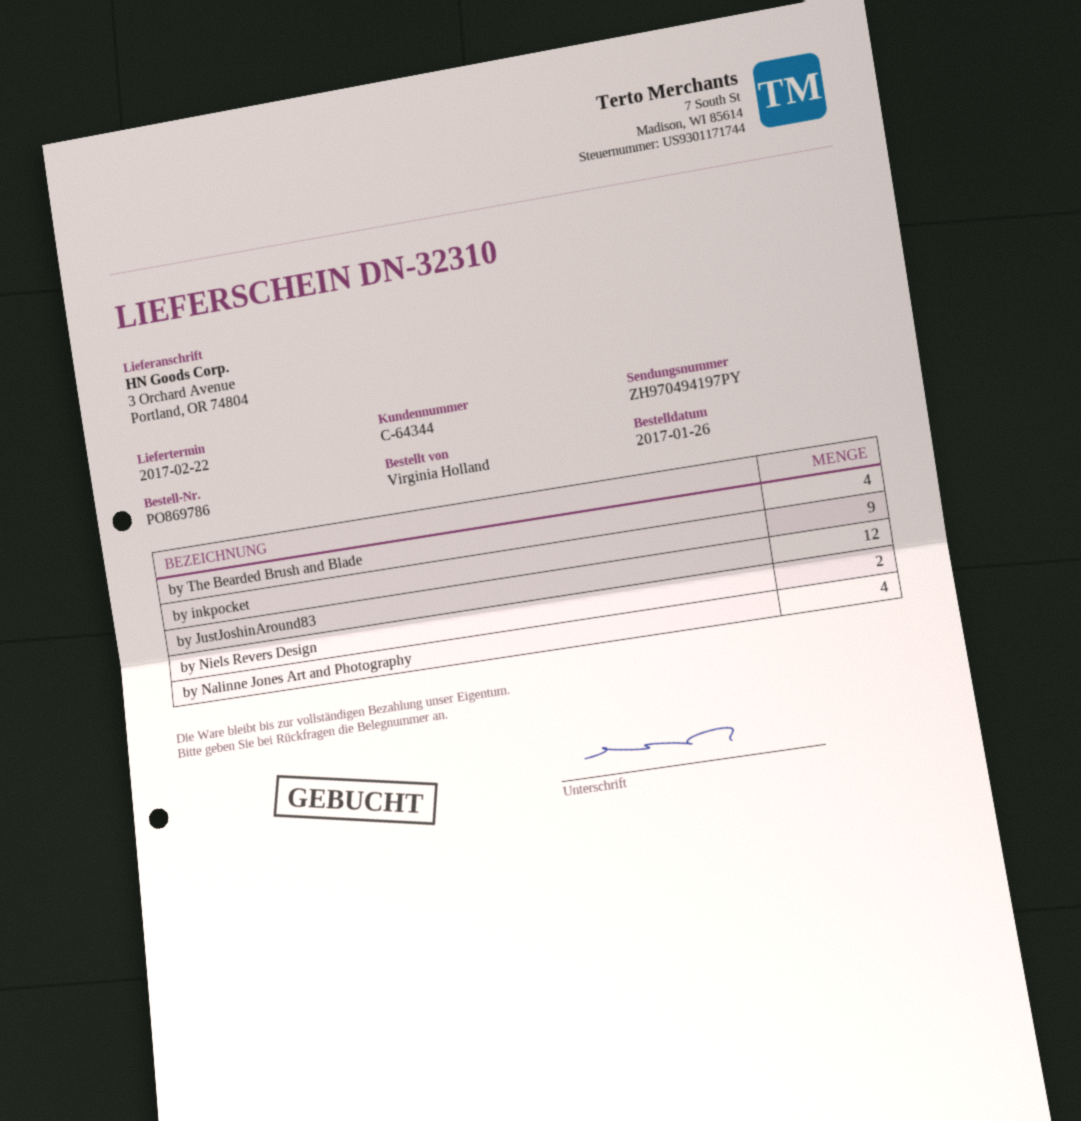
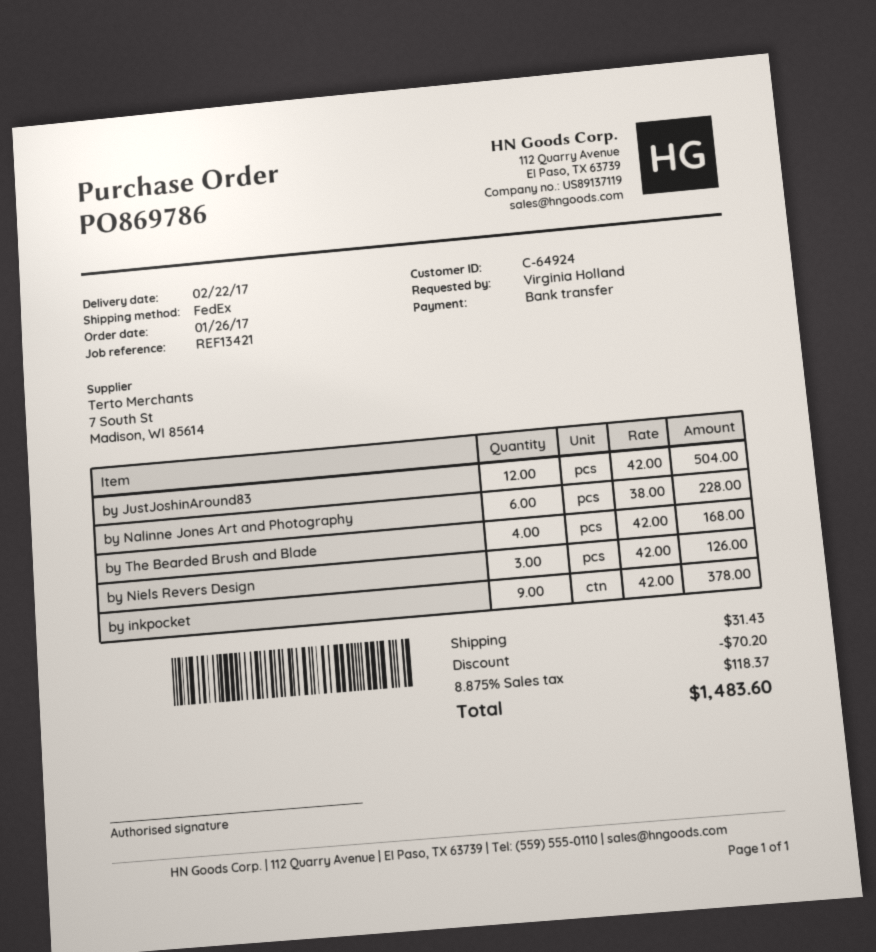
customer number: C-64344 -> C-64924
by Niels Revers Design: 2 -> 3
by Nalinne Jones Art and Photography: 4 -> 6

